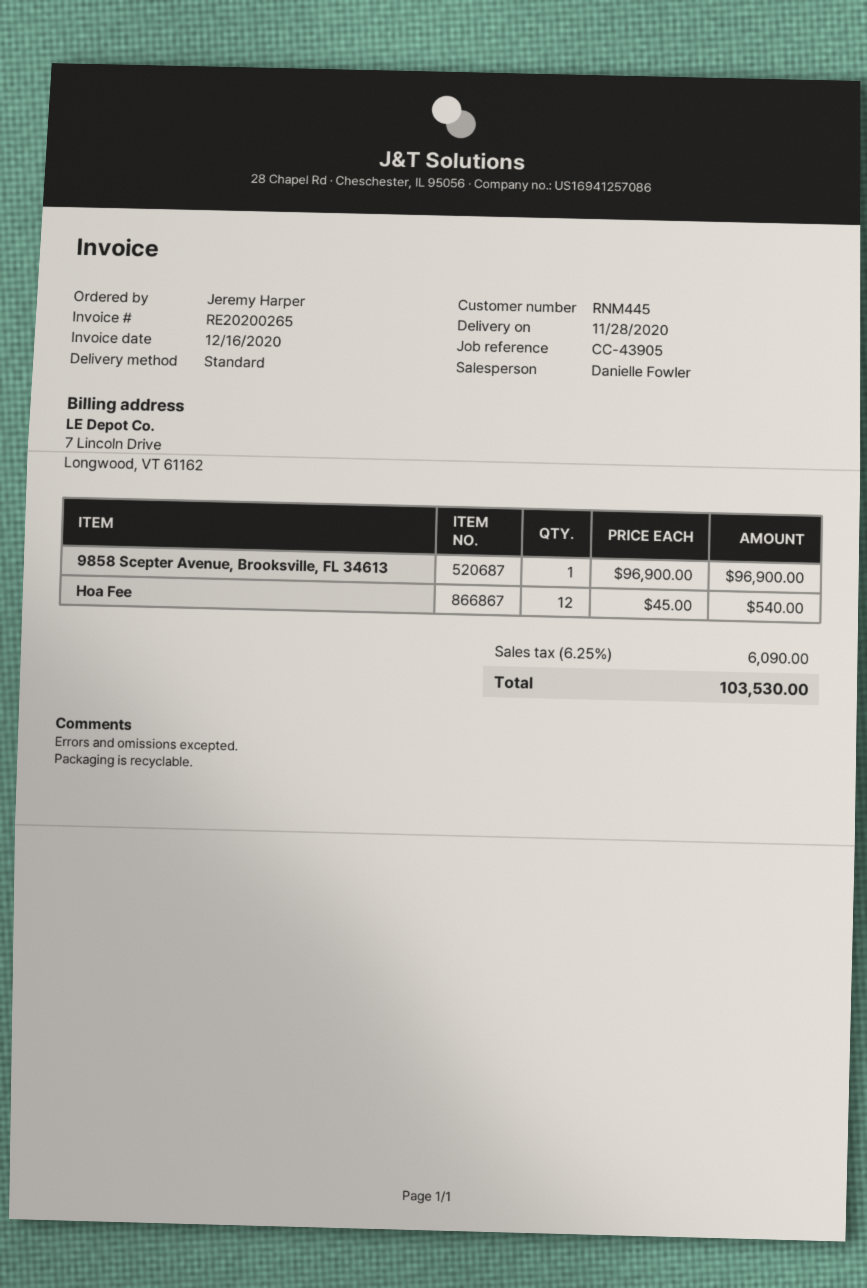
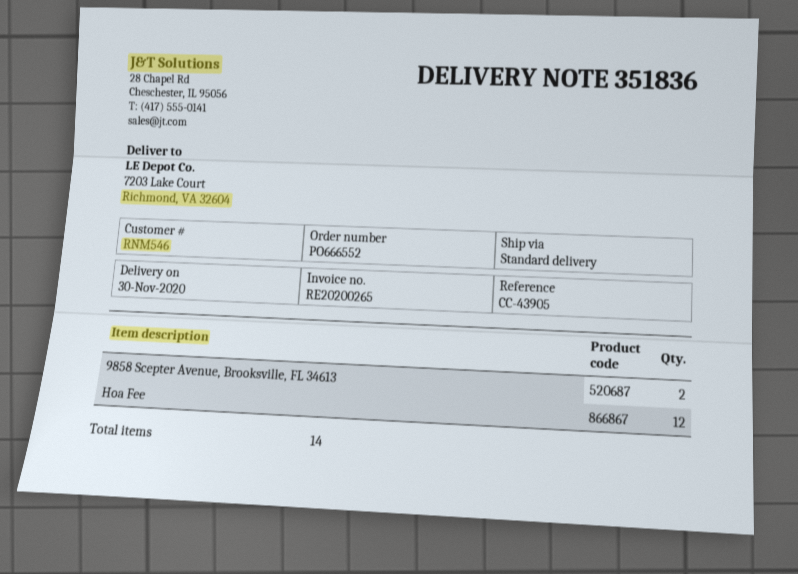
delivery date: 2020-11-28 -> 2020-11-30
customer number: RNM445 -> RNM546
9858 Scepter Avenue, Brooksville, FL 34613: 1 -> 2

